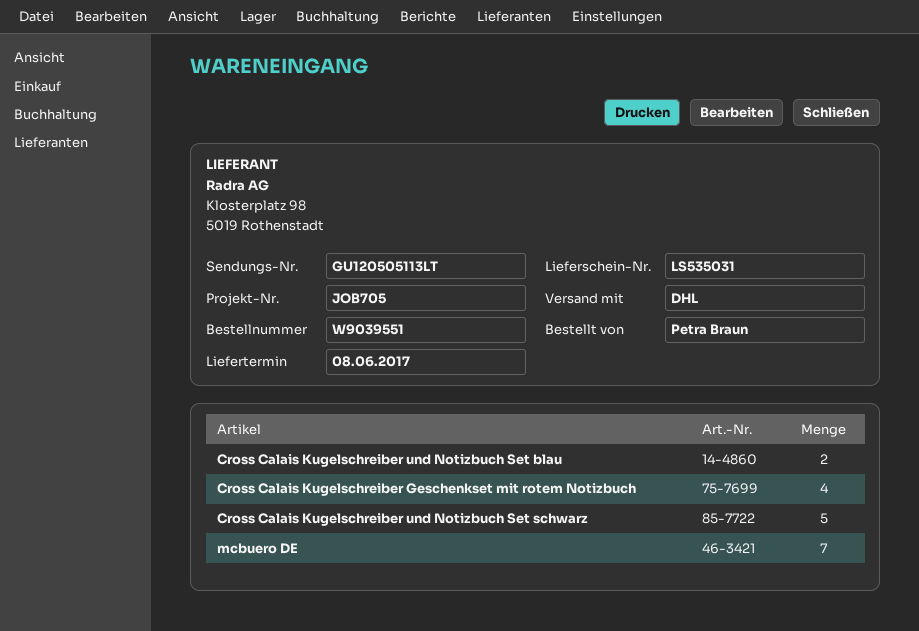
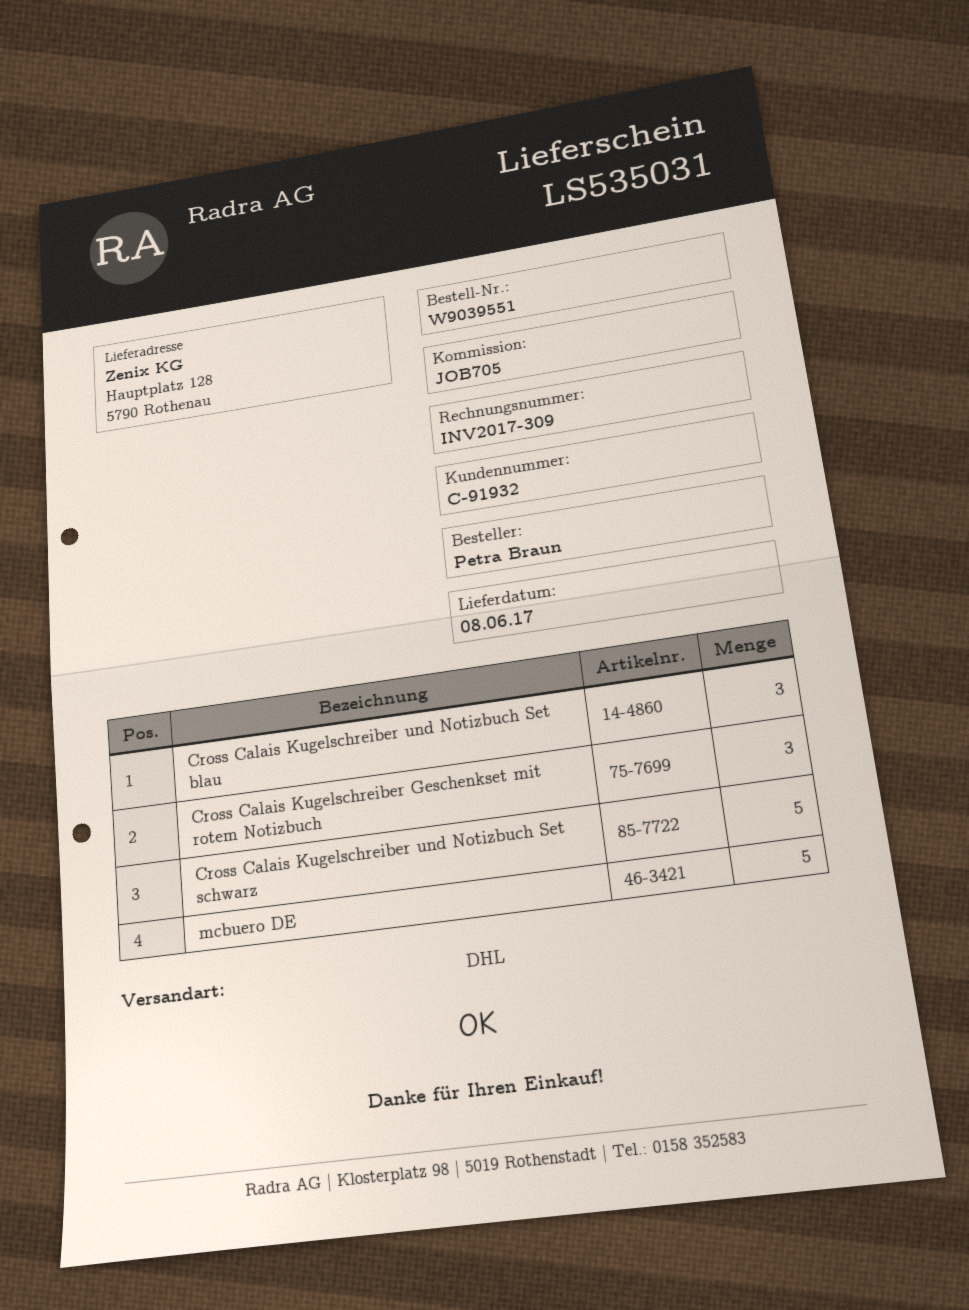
Cross Calais Kugelschreiber und Notizbuch Set blau: 2 -> 3
Cross Calais Kugelschreiber Geschenkset mit rotem Notizbuch: 4 -> 3
mcbuero DE: 7 -> 5

